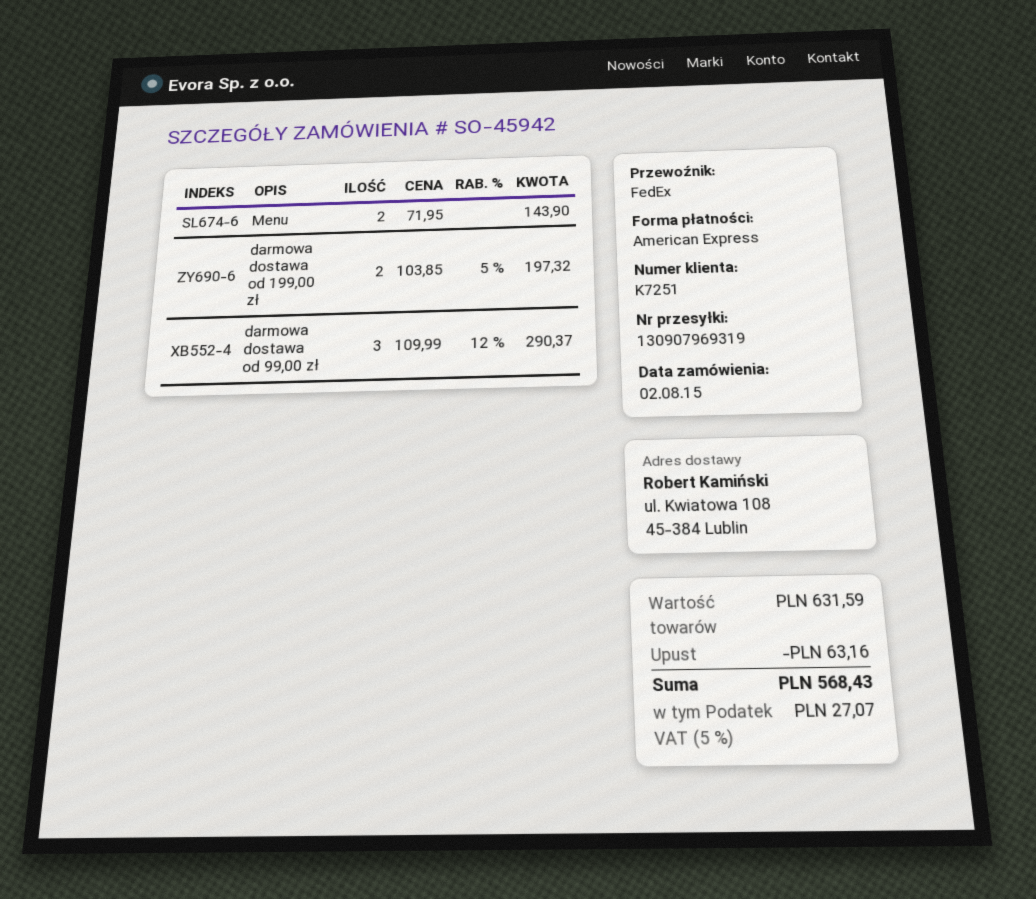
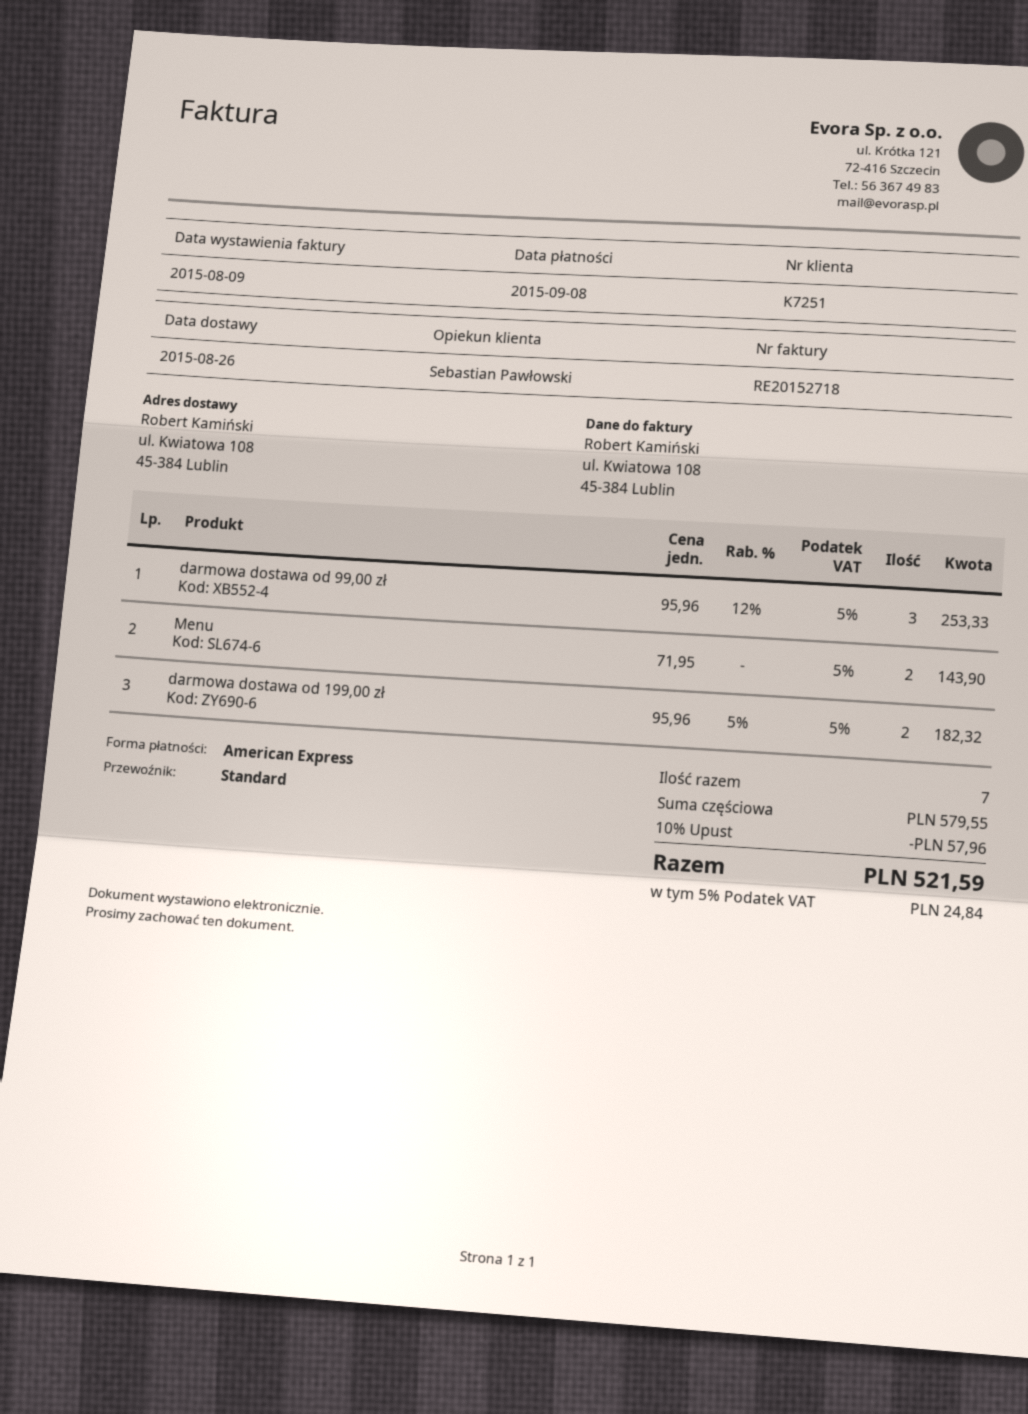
shipping method: FedEx -> standard
darmowa dostawa od 199,00 zł: 2 x 103.85 - 5% = 197.32 -> 2 x 95.96 - 5% = 182.32
darmowa dostawa od 99,00 zł: 3 x 109.99 - 12% = 290.37 -> 3 x 95.96 - 12% = 253.33
subtotal: 631.59 -> 579.55
discount: 63.16 -> 57.96
tax: 5% = 27.07 -> 5% = 24.84
total: 568.43 -> 521.59

